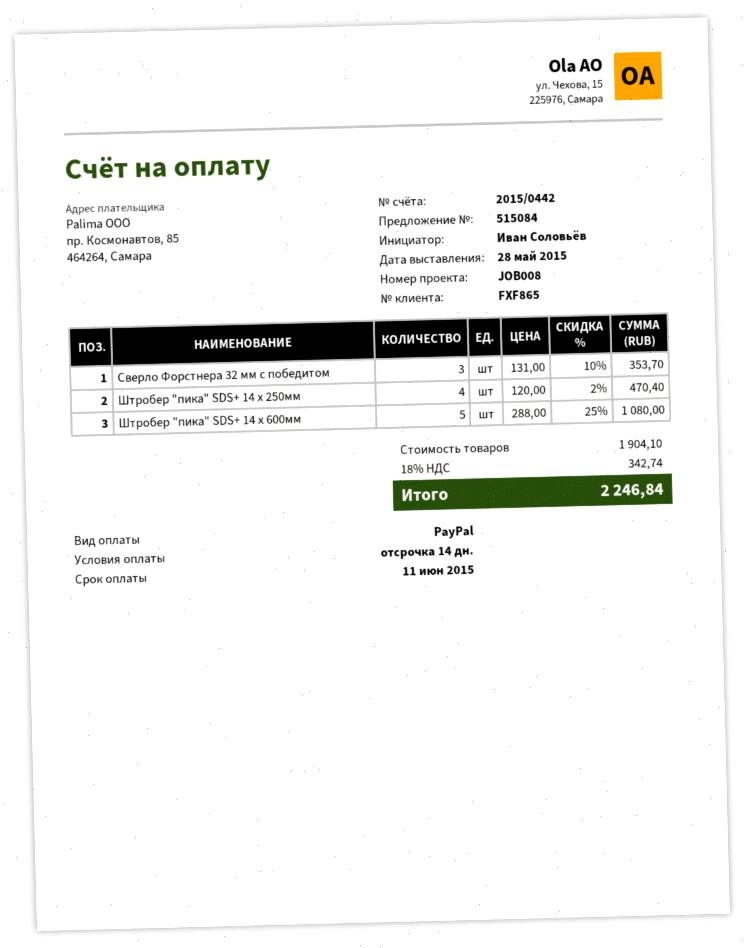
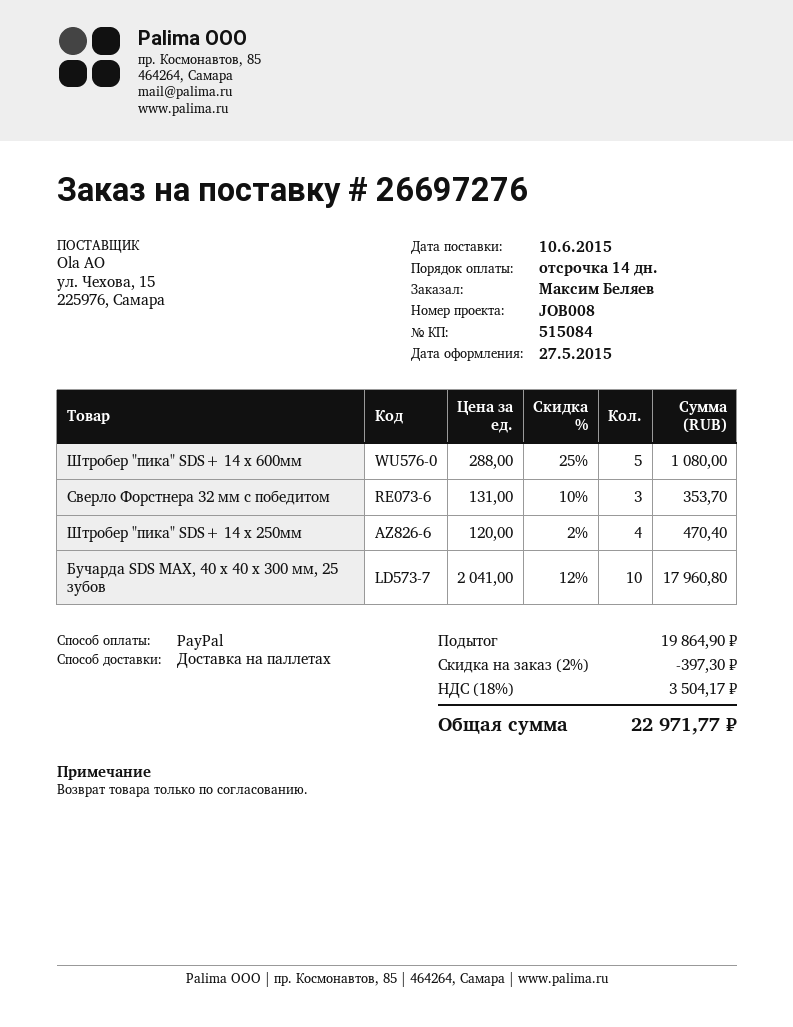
ordered by: Иван Соловьёв -> Максим Беляев
Бучарда SDS МАХ, 40 х 40 х 300 мм, 25 зубов: none -> 10 x 2041.00 - 12% = 17960.80
subtotal: 1904.10 -> 19864.90
discount: none -> 2% = 397.30
tax: 18% = 342.74 -> 18% = 3504.17
total: 2246.84 -> 22971.77

